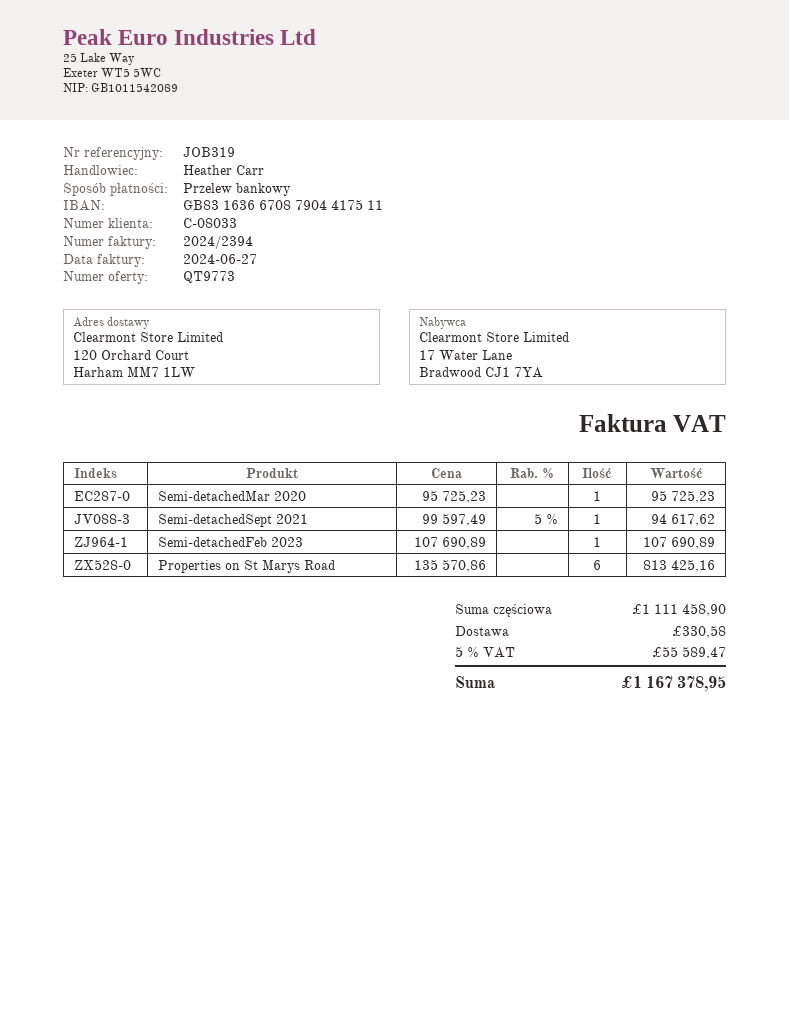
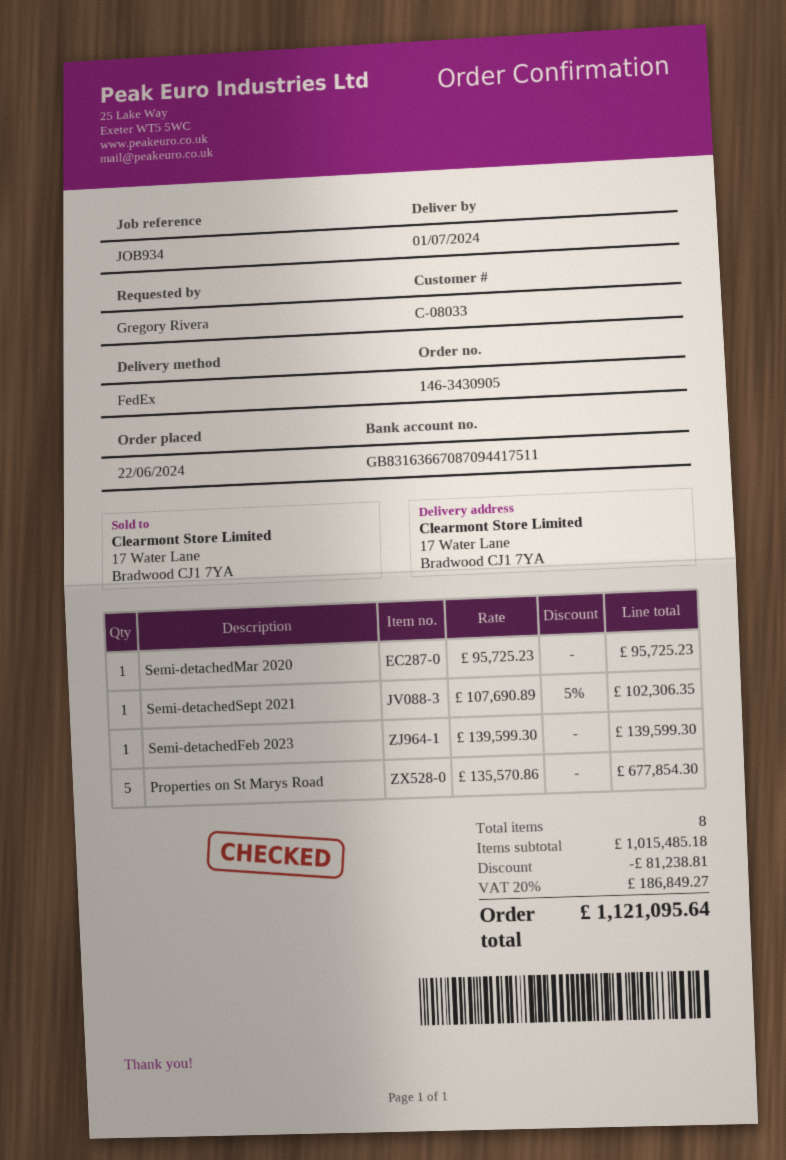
reference: JOB319 -> JOB934
bank account: GB83163667087904417511 -> GB83163667087094417511
ship to: 120 Orchard Court, Harham MM7 1LW -> 17 Water Lane, Bradwood CJ1 7YA
Semi-detachedSept 2021: 1 x 99597.49 - 5% = 94617.62 -> 1 x 107690.89 - 5% = 102306.35
Semi-detachedFeb 2023: 1 x 107690.89 = 107690.89 -> 1 x 139599.30 = 139599.30
Properties on St Marys Road: 6 x 135570.86 = 813425.16 -> 5 x 135570.86 = 677854.30
subtotal: 1111458.90 -> 1015485.18
discount: none -> 81238.81
shipping: 330.58 -> none
tax: 5% = 55589.47 -> 20% = 186849.27
total: 1167378.95 -> 1121095.64

